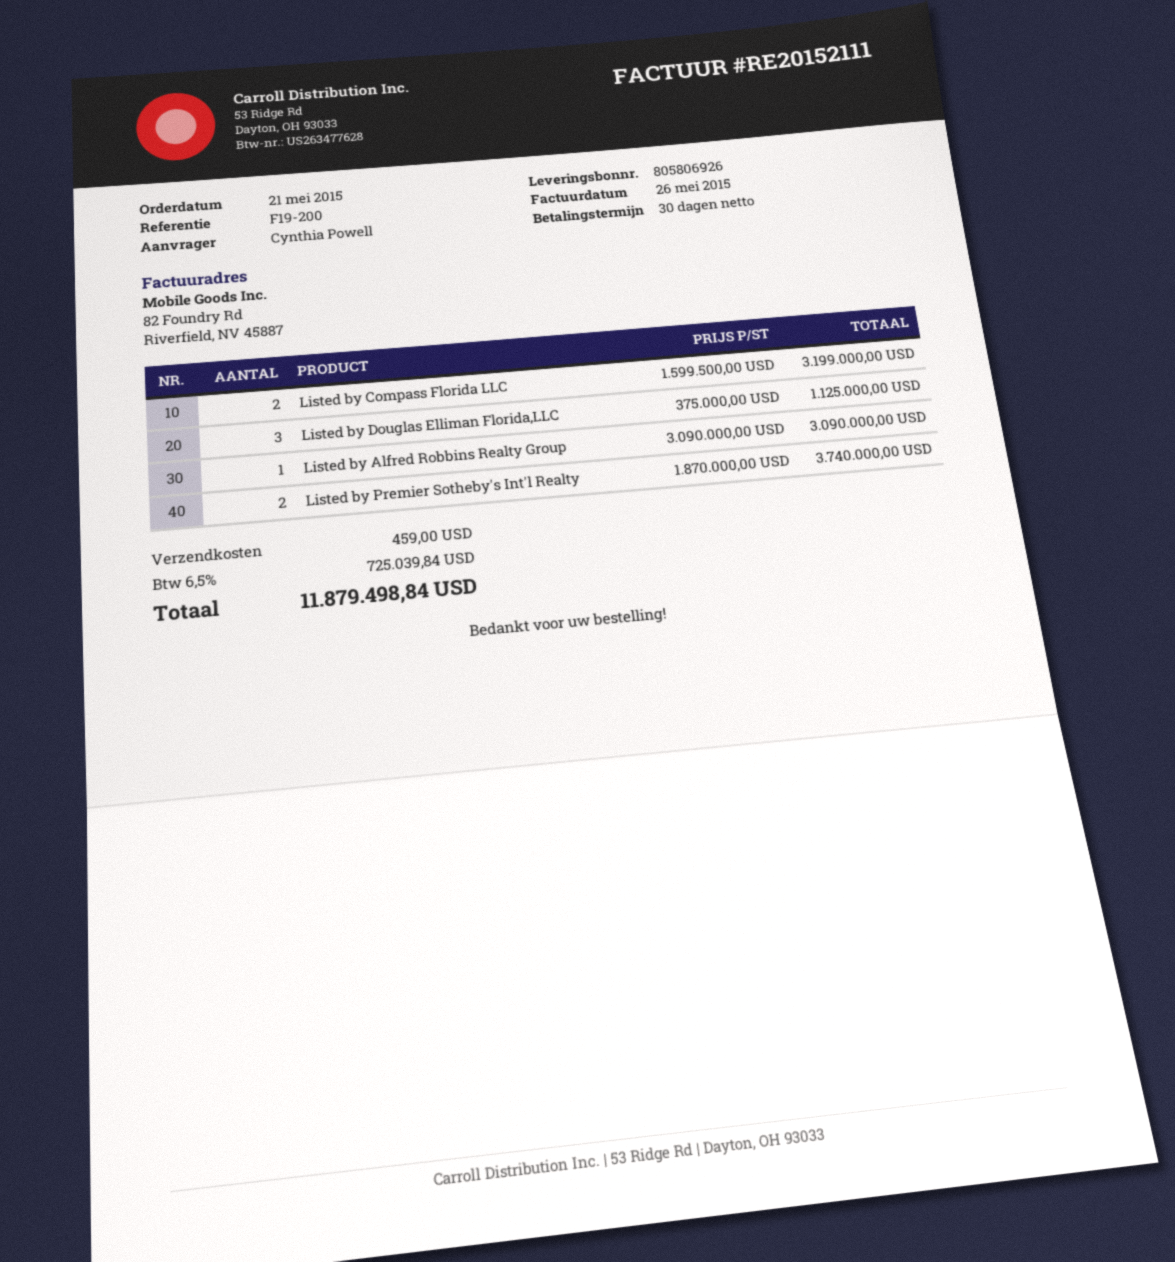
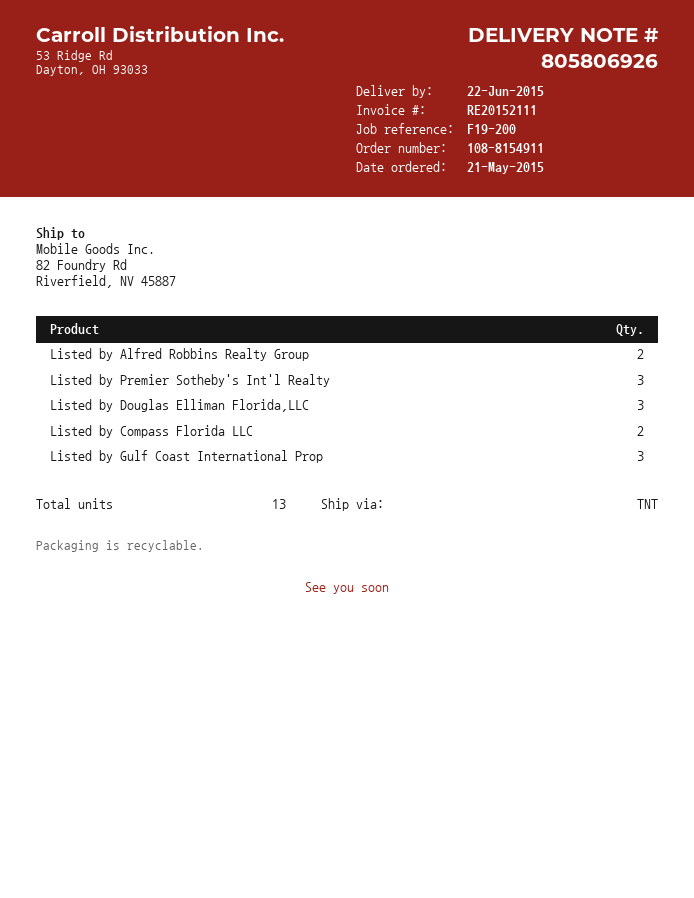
Listed by Alfred Robbins Realty Group: 1 -> 2
Listed by Premier Sotheby's Int'l Realty: 2 -> 3
Listed by Gulf Coast International Prop: none -> 3

